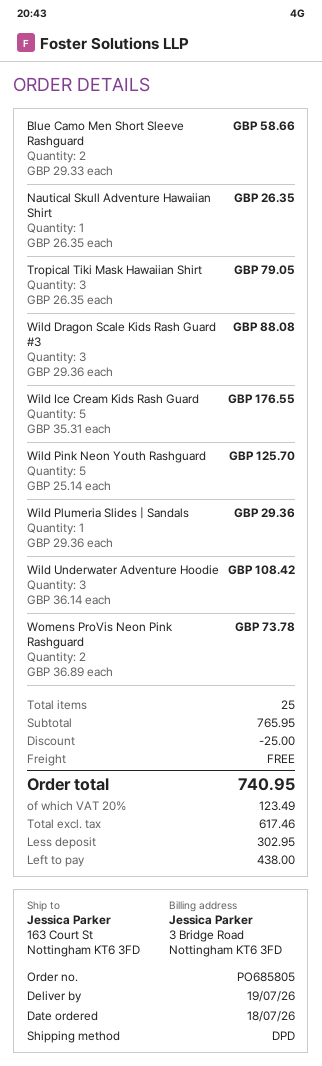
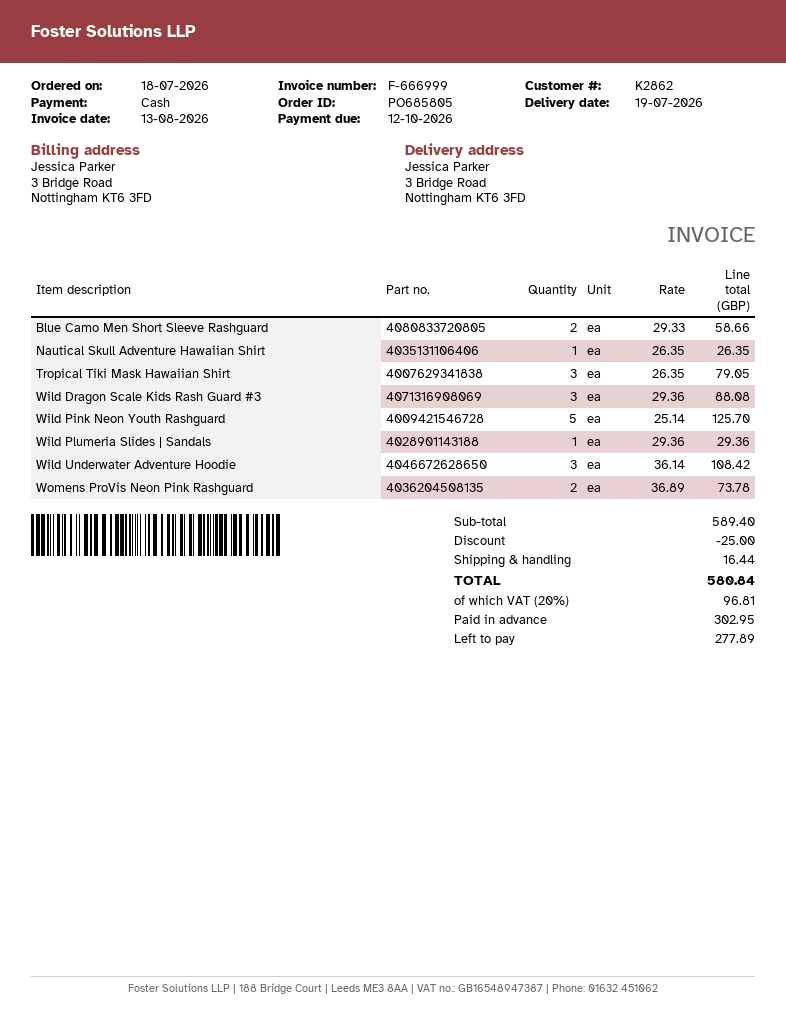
ship to: 163 Court St, Nottingham KT6 3FD -> 3 Bridge Road, Nottingham KT6 3FD
Wild Ice Cream Kids Rash Guard: 5 x 35.31 = 176.55 -> none
subtotal: 765.95 -> 589.40
shipping: 0.00 -> 16.44
tax: 20% = 123.49 -> 20% = 96.81
total: 740.95 -> 580.84
balance: 438.00 -> 277.89

